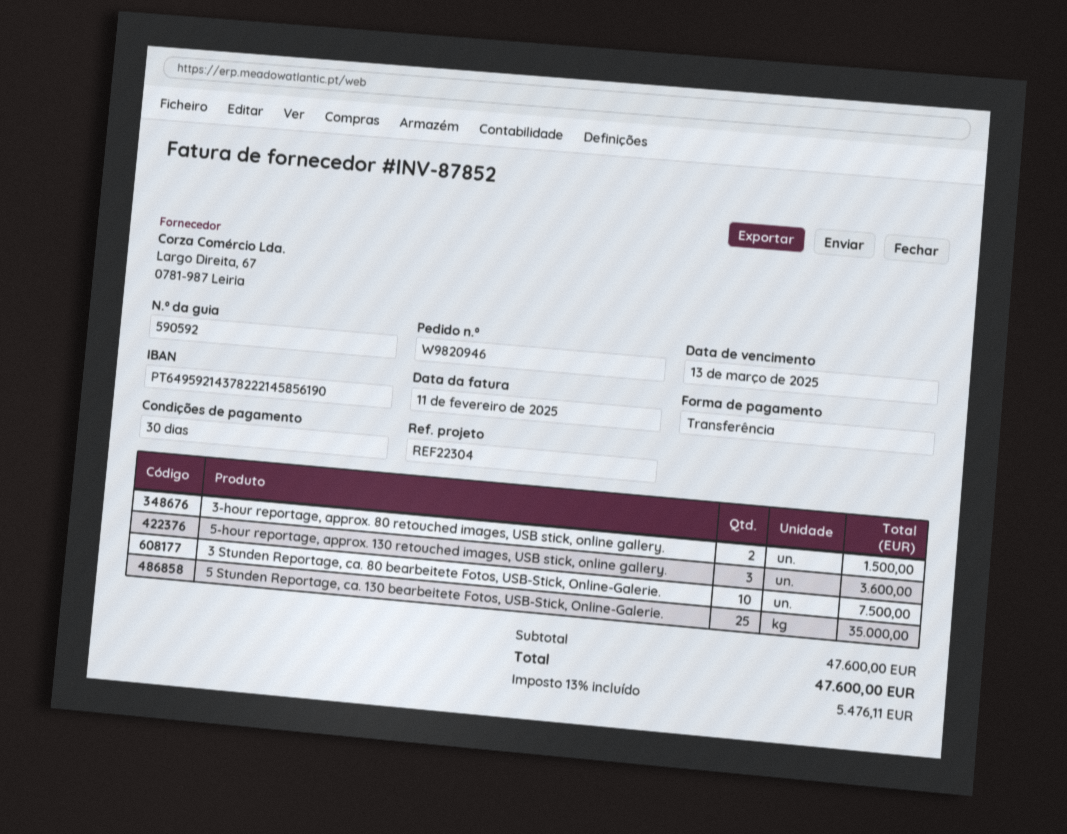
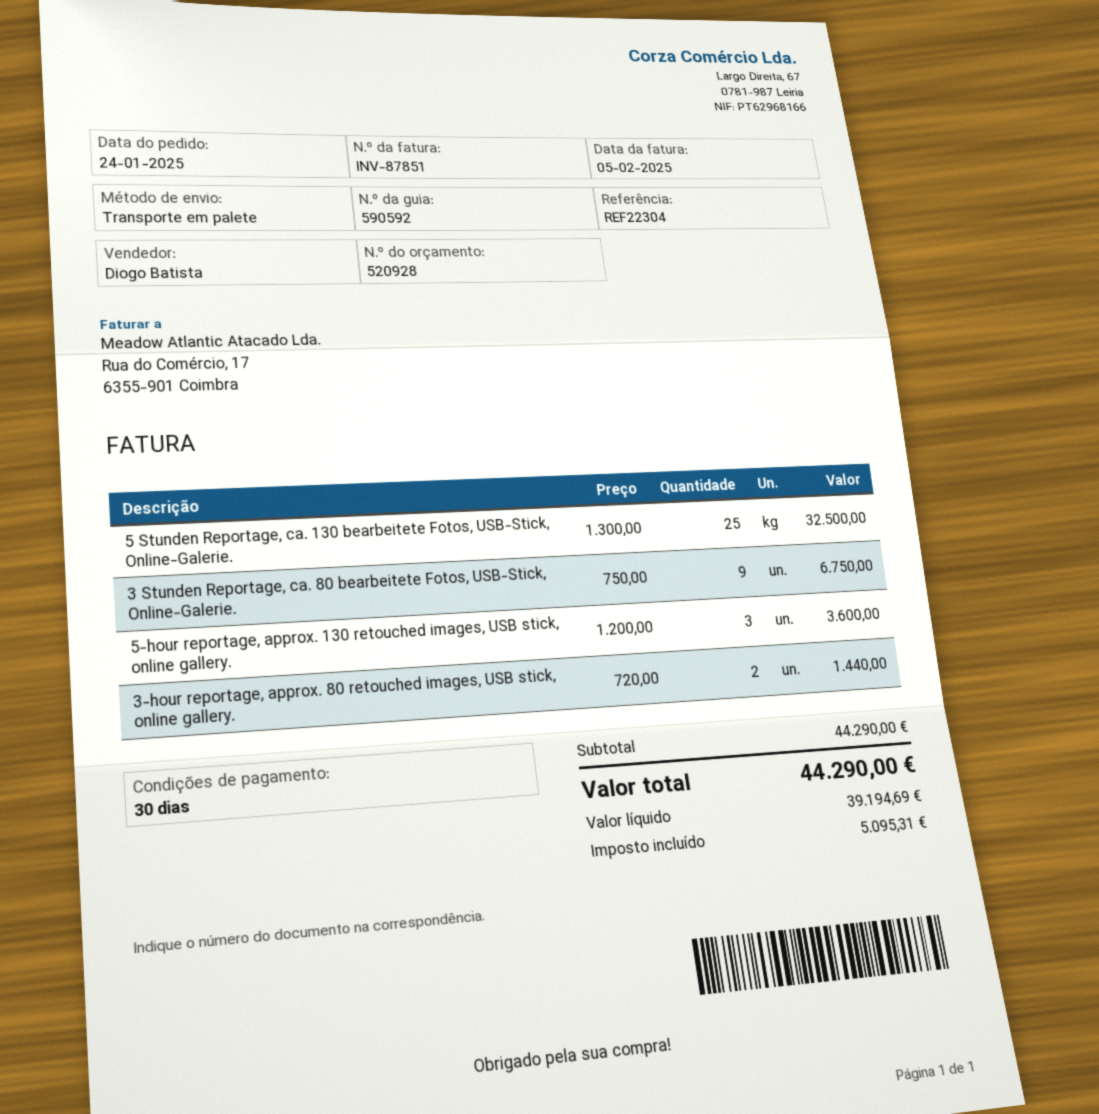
invoice number: INV-87852 -> INV-87851
invoice date: 2025-02-11 -> 2025-02-05
3-hour reportage, approx. 80 retouched images, USB stick, online gallery.: 2 for 1500.00 -> 2 for 1440.00
3 Stunden Reportage, ca. 80 bearbeitete Fotos, USB-Stick, Online-Galerie.: 10 for 7500.00 -> 9 for 6750.00
5 Stunden Reportage, ca. 130 bearbeitete Fotos, USB-Stick, Online-Galerie.: 25 for 35000.00 -> 25 for 32500.00
subtotal: 47600.00 -> 44290.00
tax: 5476.11 -> 5095.31
total: 47600.00 -> 44290.00

